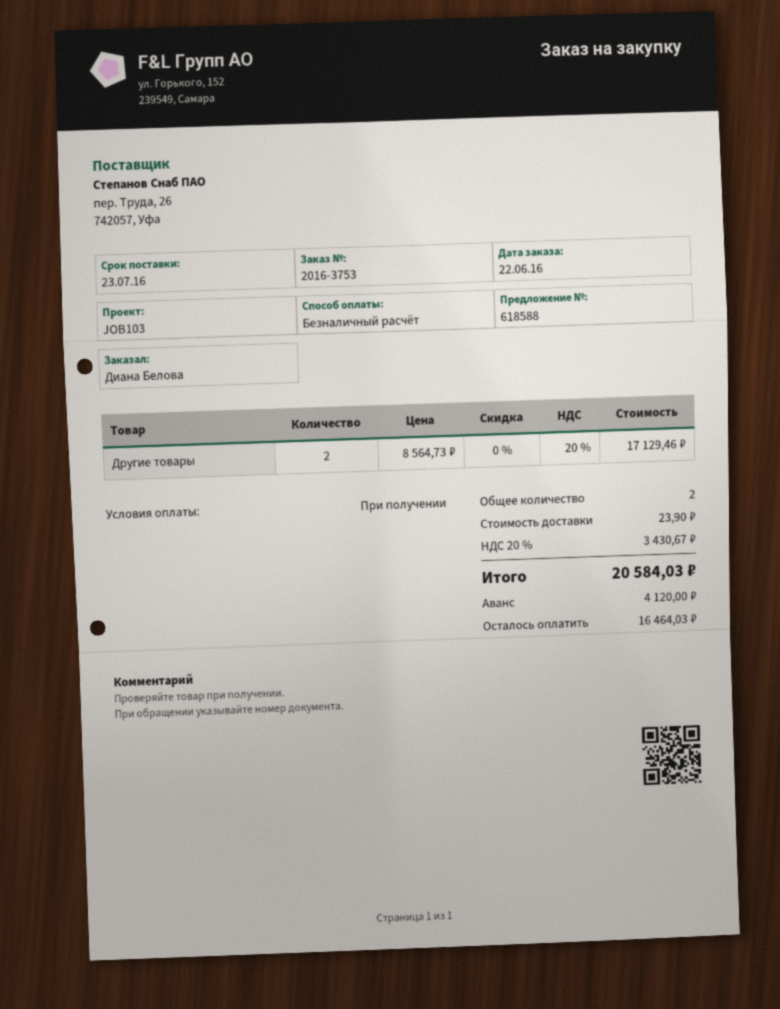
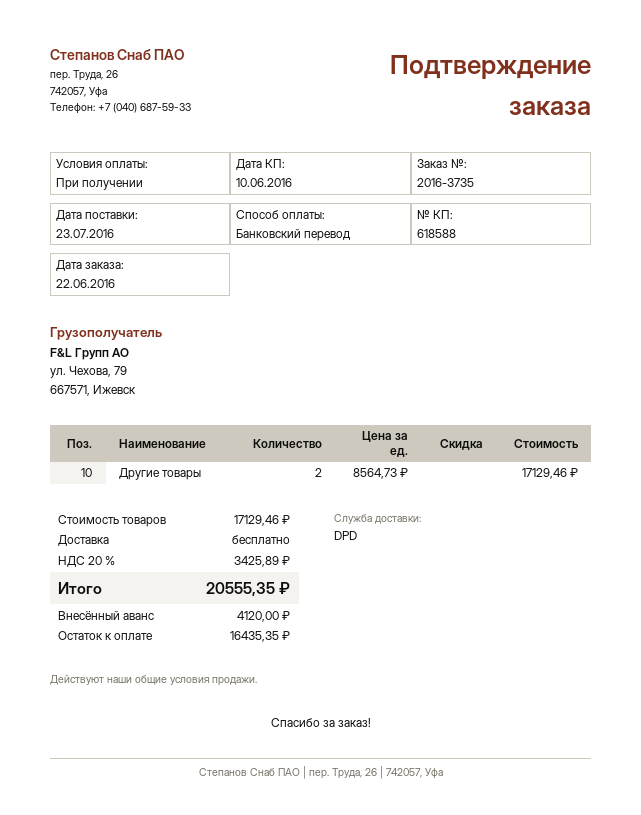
order number: 2016-3753 -> 2016-3735
shipping: 23.90 -> 0.00
tax: 20% = 3430.67 -> 20% = 3425.89
total: 20584.03 -> 20555.35
balance: 16464.03 -> 16435.35

